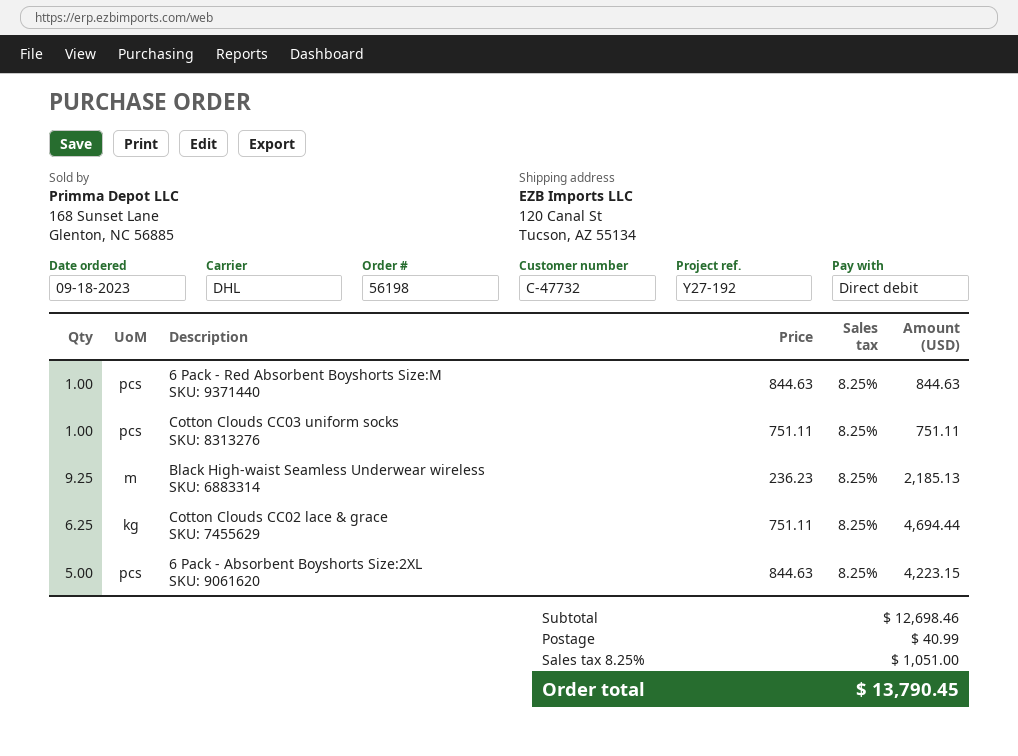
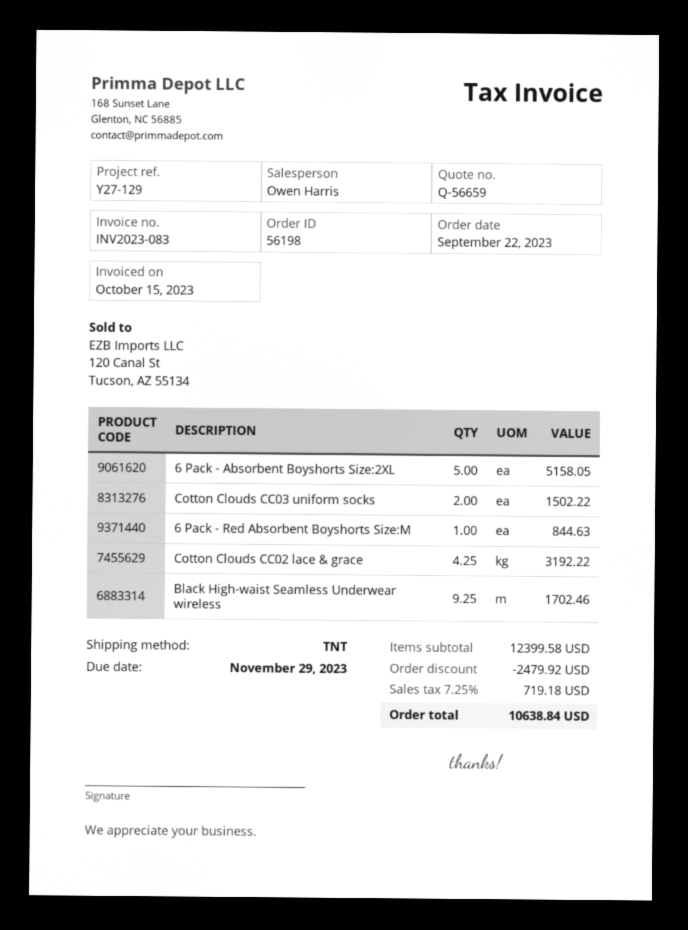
order date: 2023-09-18 -> 2023-09-22
reference: Y27-192 -> Y27-129
shipping method: DHL -> TNT
Cotton Clouds CC03 uniform socks: 1 for 751.11 -> 2 for 1502.22
Black High-waist Seamless Underwear wireless: 9.25 for 2185.13 -> 9.25 for 1702.46
Cotton Clouds CC02 lace & grace: 6.25 for 4694.44 -> 4.25 for 3192.22
6 Pack - Absorbent Boyshorts Size:2XL: 5 for 4223.15 -> 5 for 5158.05
subtotal: 12698.46 -> 12399.58
discount: none -> 2479.92
shipping: 40.99 -> none
tax: 8.25% = 1051.00 -> 7.25% = 719.18
total: 13790.45 -> 10638.84

